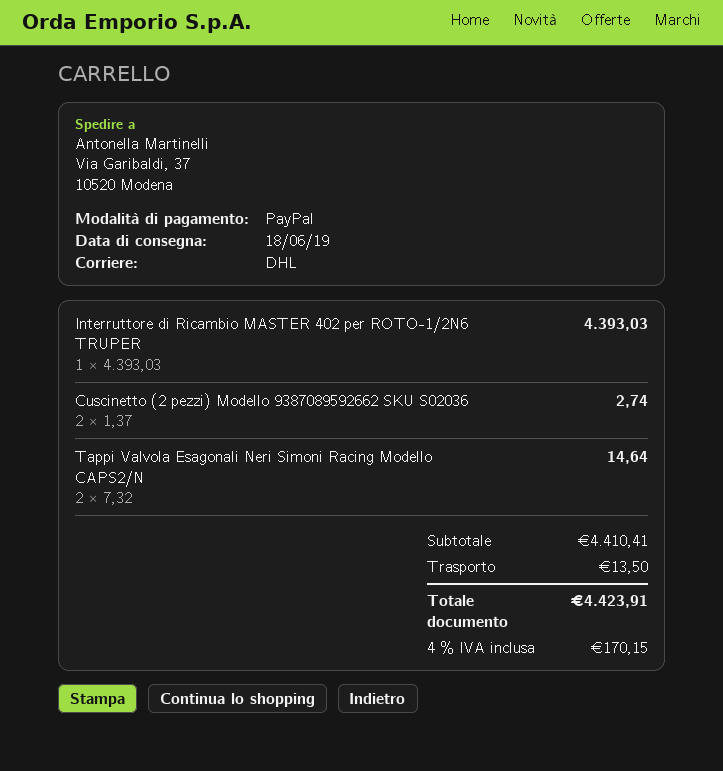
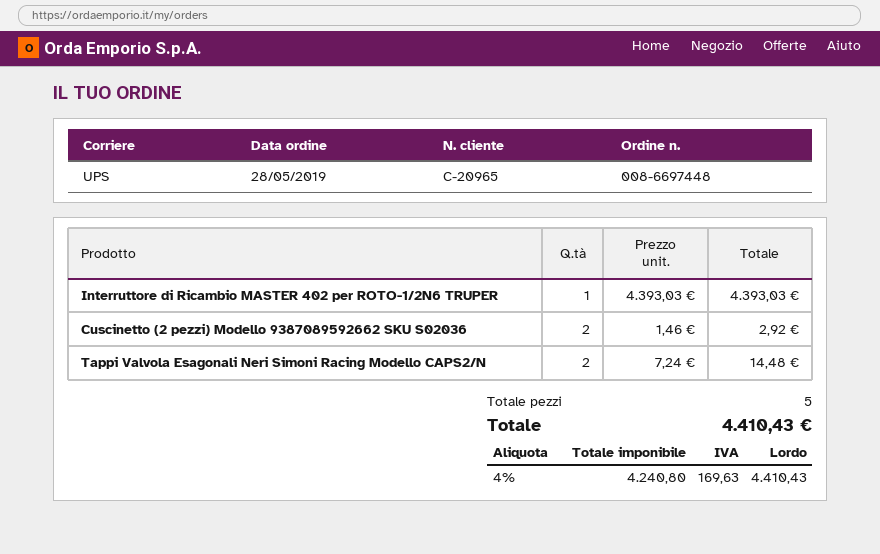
shipping method: DHL -> UPS
Cuscinetto (2 pezzi) Modello 9387089592662 SKU S02036: 2 x 1.37 = 2.74 -> 2 x 1.46 = 2.92
Tappi Valvola Esagonali Neri Simoni Racing Modello CAPS2/N: 2 x 7.32 = 14.64 -> 2 x 7.24 = 14.48
shipping: 13.50 -> none
tax: 4% = 170.15 -> 4% = 169.63
total: 4423.91 -> 4410.43

